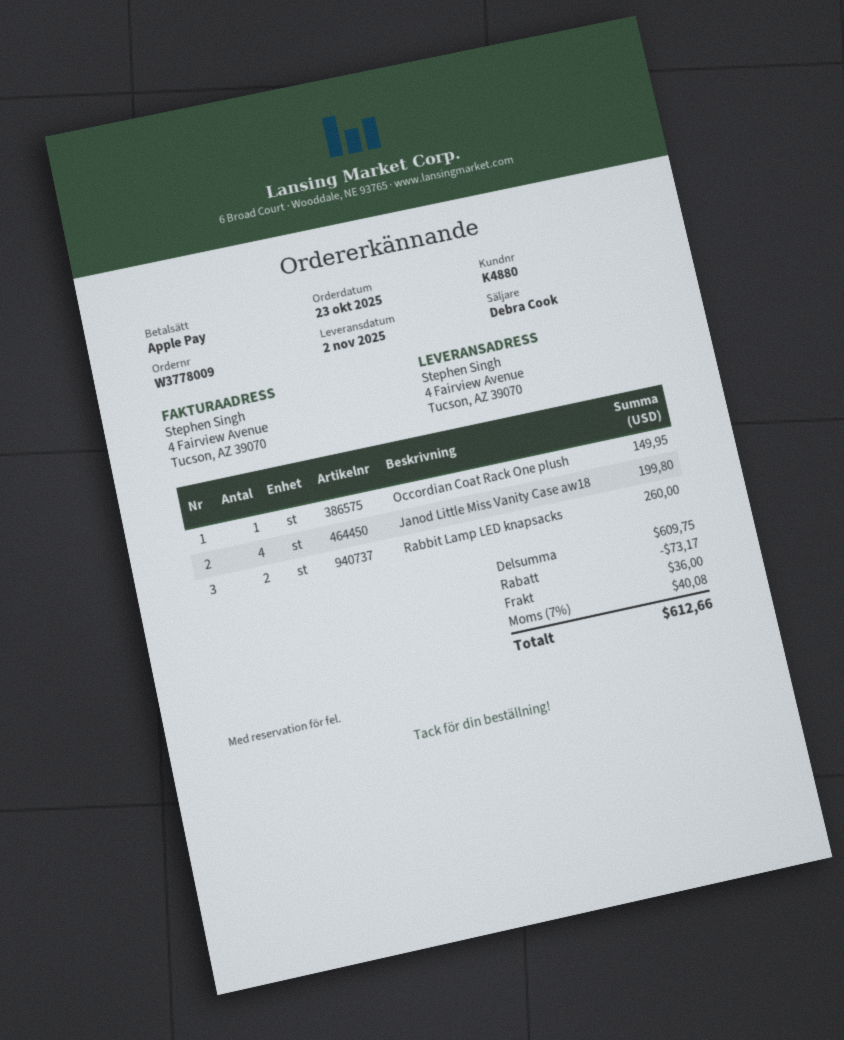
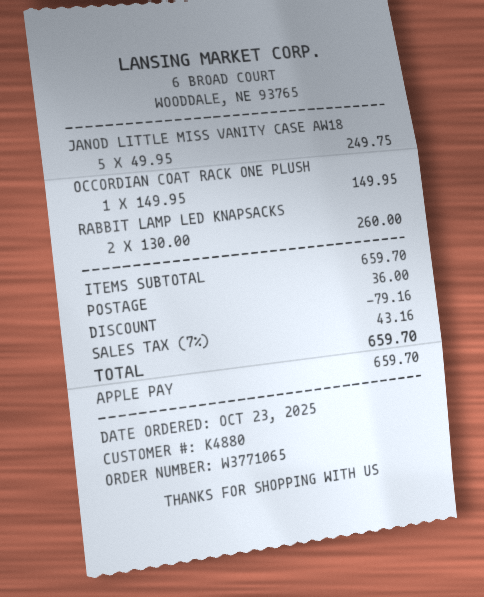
order number: W3778009 -> W3771065
Janod Little Miss Vanity Case aw18: 4 for 199.80 -> 5 for 249.75
subtotal: 609.75 -> 659.70
discount: 73.17 -> 79.16
tax: 7% = 40.08 -> 7% = 43.16
total: 612.66 -> 659.70

